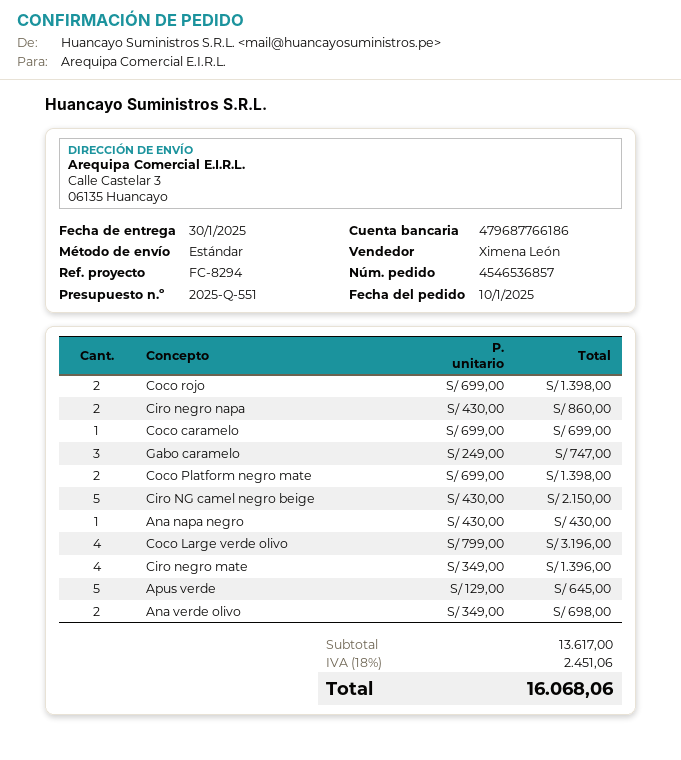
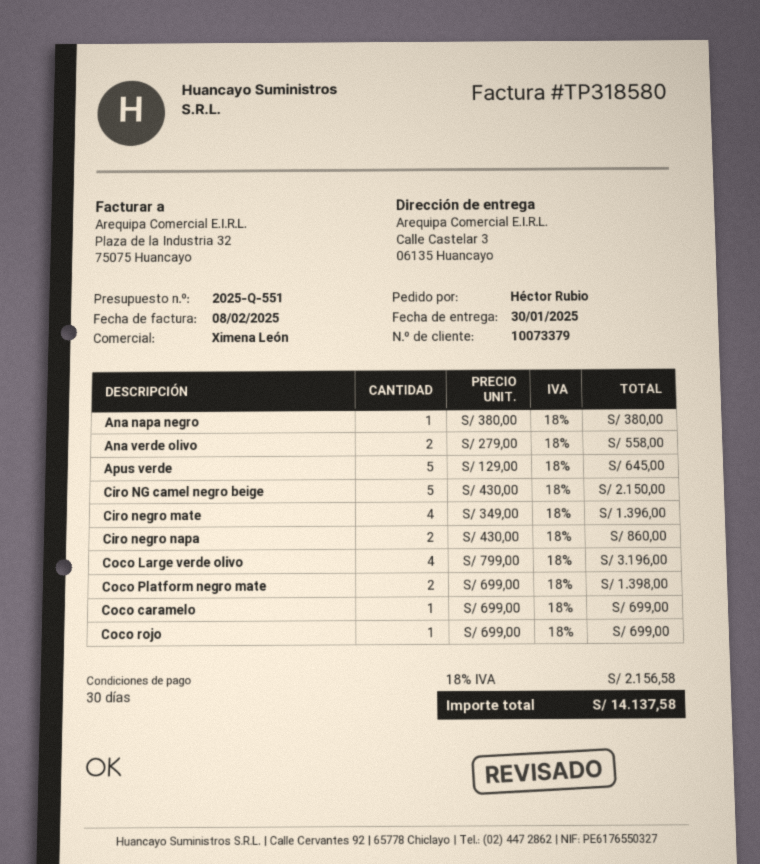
Coco rojo: 2 x 699.00 = 1398.00 -> 1 x 699.00 = 699.00
Gabo caramelo: 3 x 249.00 = 747.00 -> none
Ana napa negro: 1 x 430.00 = 430.00 -> 1 x 380.00 = 380.00
Ana verde olivo: 2 x 349.00 = 698.00 -> 2 x 279.00 = 558.00
tax: 18% = 2451.06 -> 18% = 2156.58
total: 16068.06 -> 14137.58

